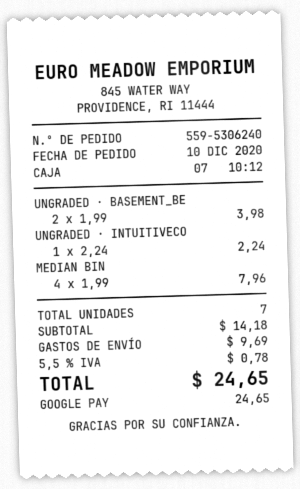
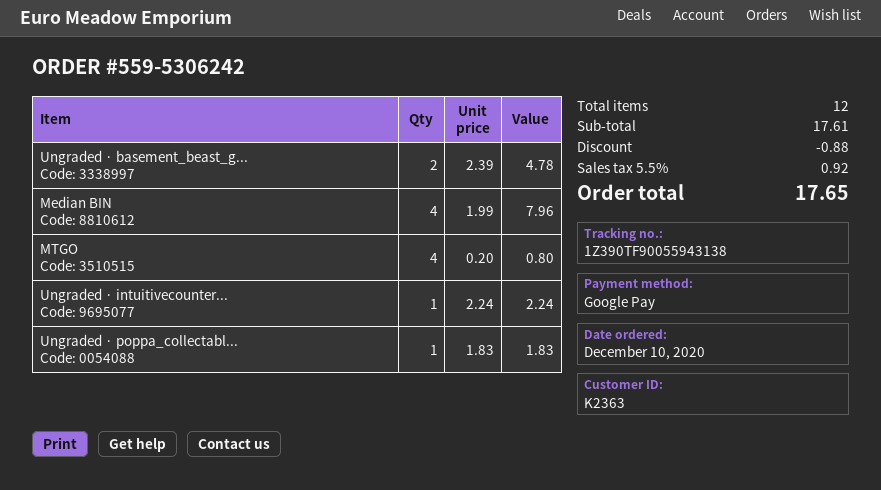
order number: 559-5306240 -> 559-5306242
UNGRADED · BASEMENT_BE: 2 x 1.99 = 3.98 -> 2 x 2.39 = 4.78
MTGO: none -> 4 x 0.20 = 0.80
Ungraded · poppa_collectabl...: none -> 1 x 1.83 = 1.83
total quantity: 7 -> 12
subtotal: 14.18 -> 17.61
discount: none -> 0.88
shipping: 9.69 -> none
tax: 5.5% = 0.78 -> 5.5% = 0.92
total: 24.65 -> 17.65

